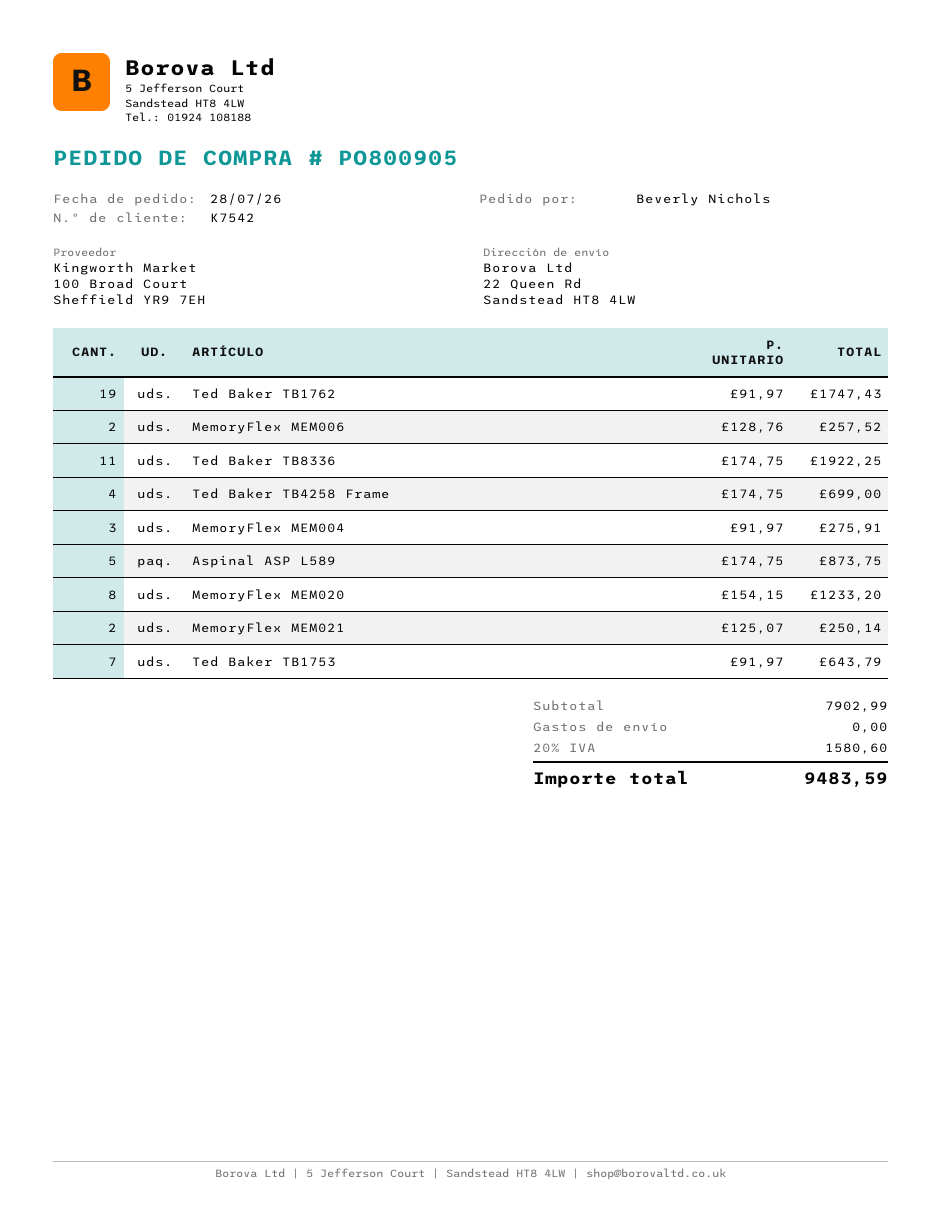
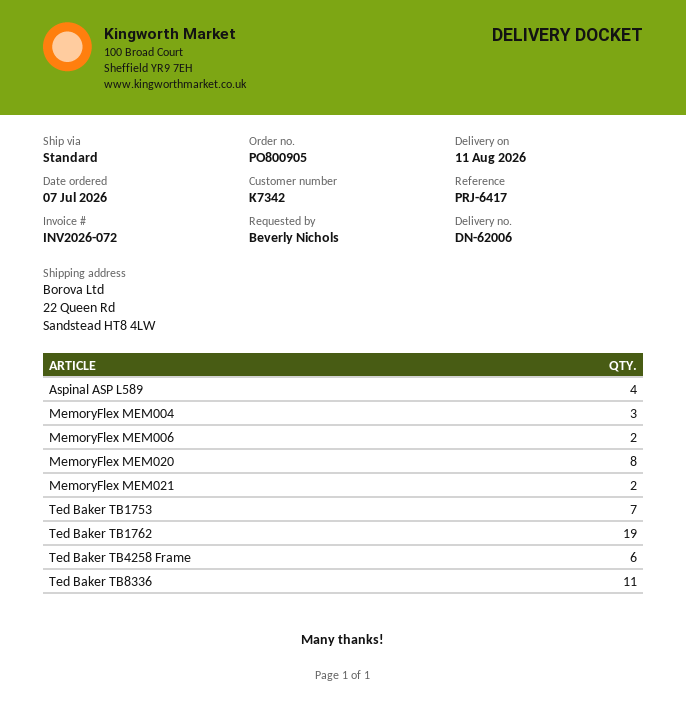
order date: 2026-07-28 -> 2026-07-07
customer number: K7542 -> K7342
Ted Baker TB4258 Frame: 4 -> 6
Aspinal ASP L589: 5 -> 4

